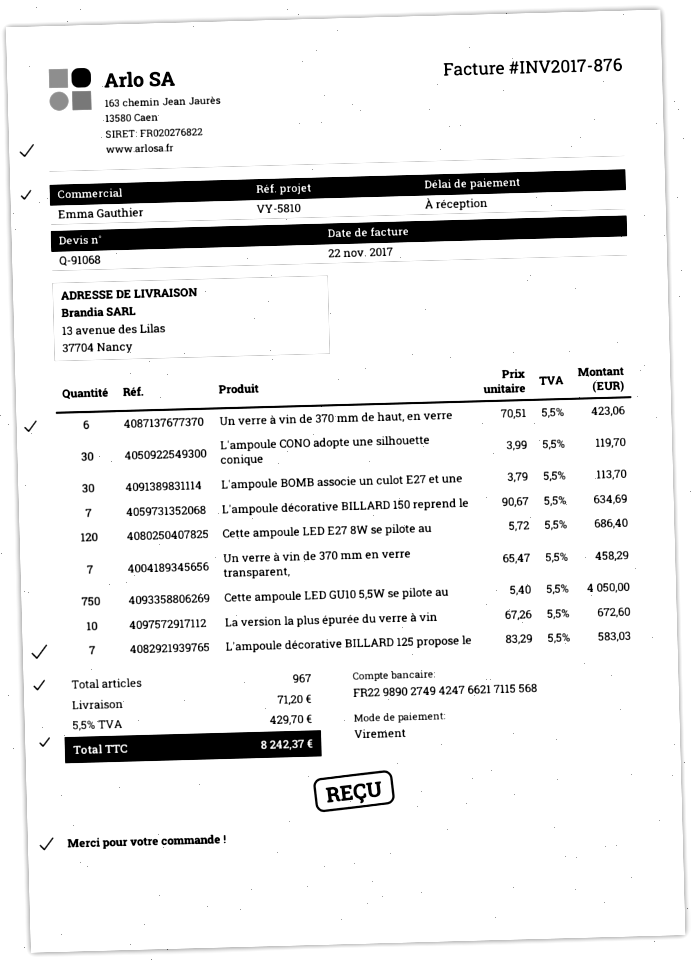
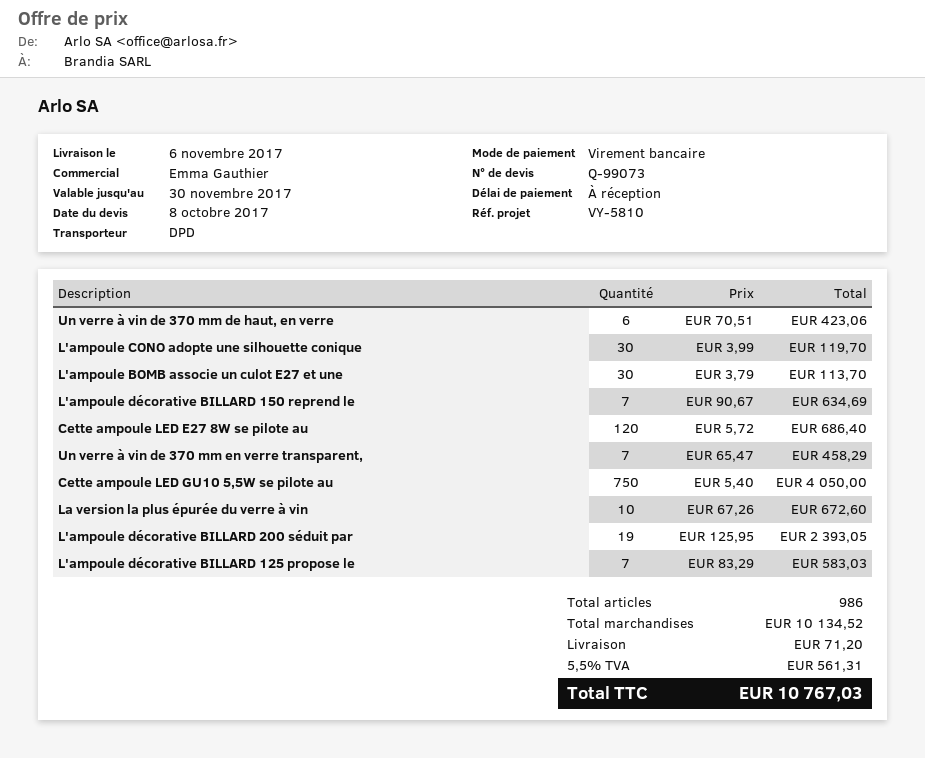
quote number: Q-91068 -> Q-99073
L'ampoule décorative BILLARD 200 séduit par: none -> 19 x 125.95 = 2393.05
total quantity: 967 -> 986
tax: 5.5% = 429.70 -> 5.5% = 561.31
total: 8242.37 -> 10767.03

